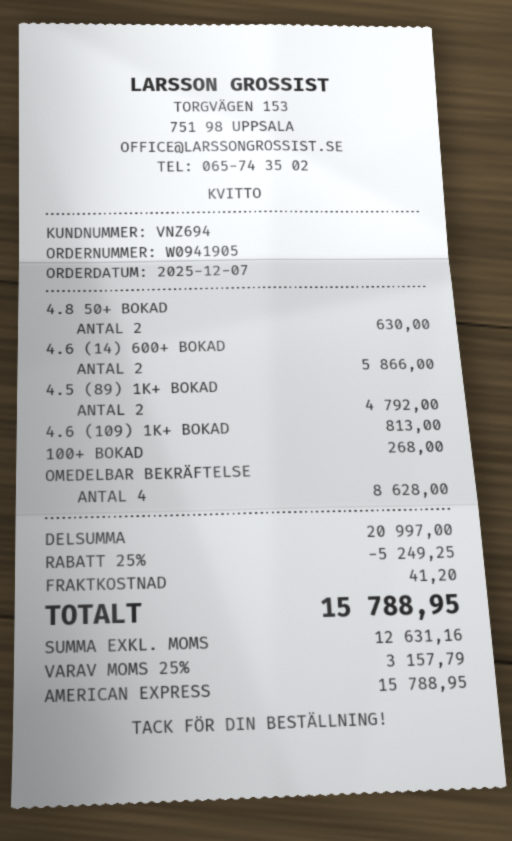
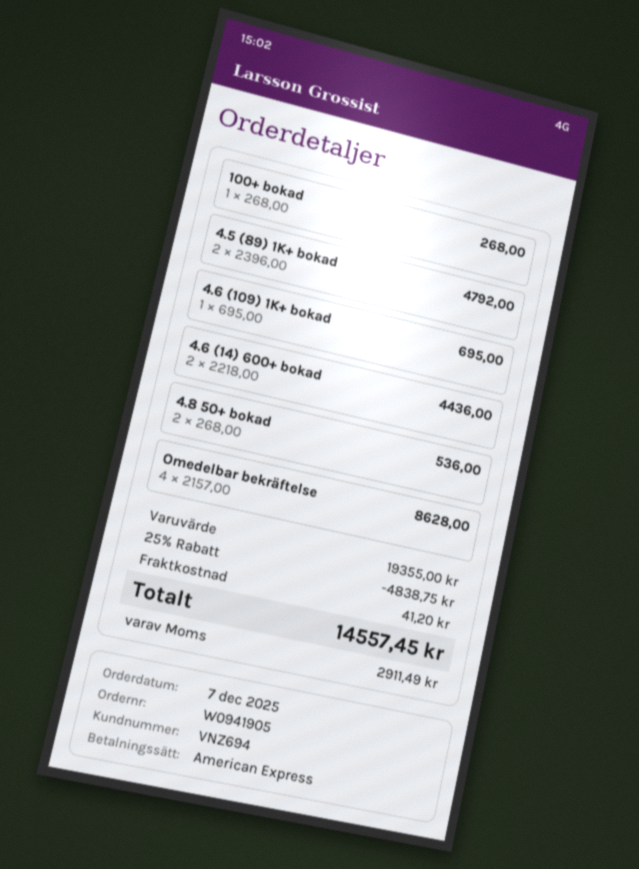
4.8 50+ BOKAD: 2 for 630.00 -> 2 for 536.00
4.6 (14) 600+ BOKAD: 2 for 5866.00 -> 2 for 4436.00
4.6 (109) 1K+ BOKAD: 1 for 813.00 -> 1 for 695.00
subtotal: 20997.00 -> 19355.00
discount: 25% = 5249.25 -> 25% = 4838.75
tax: 3157.79 -> 2911.49
total: 15788.95 -> 14557.45

